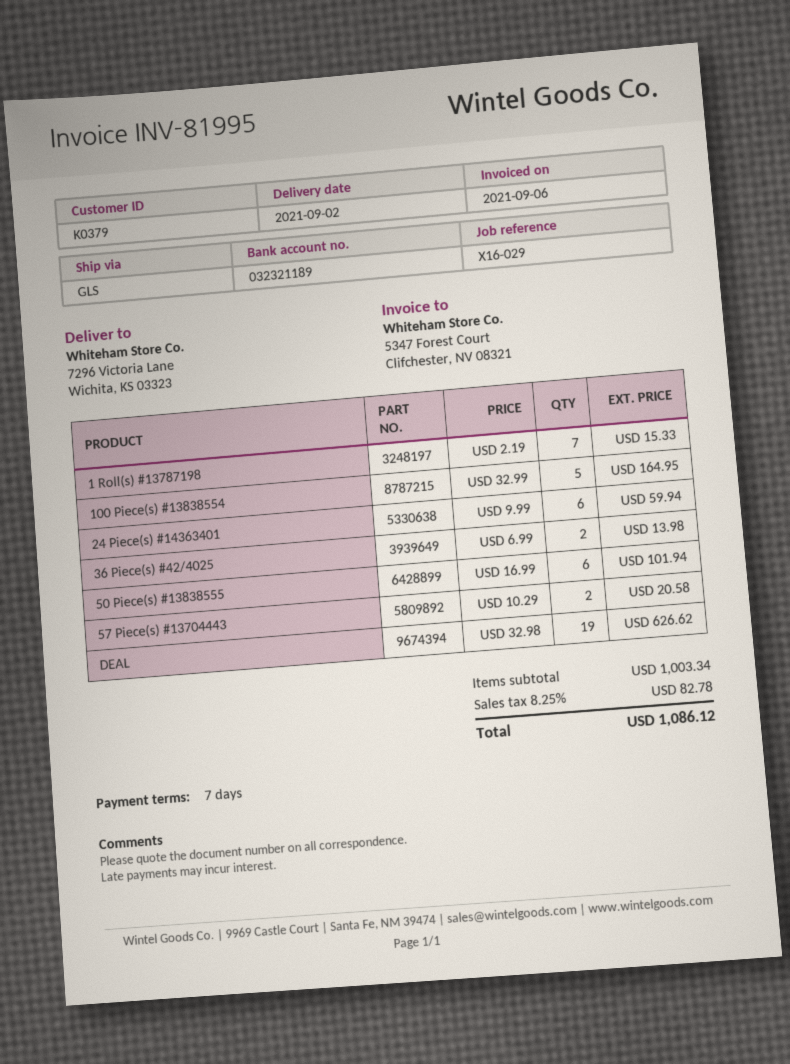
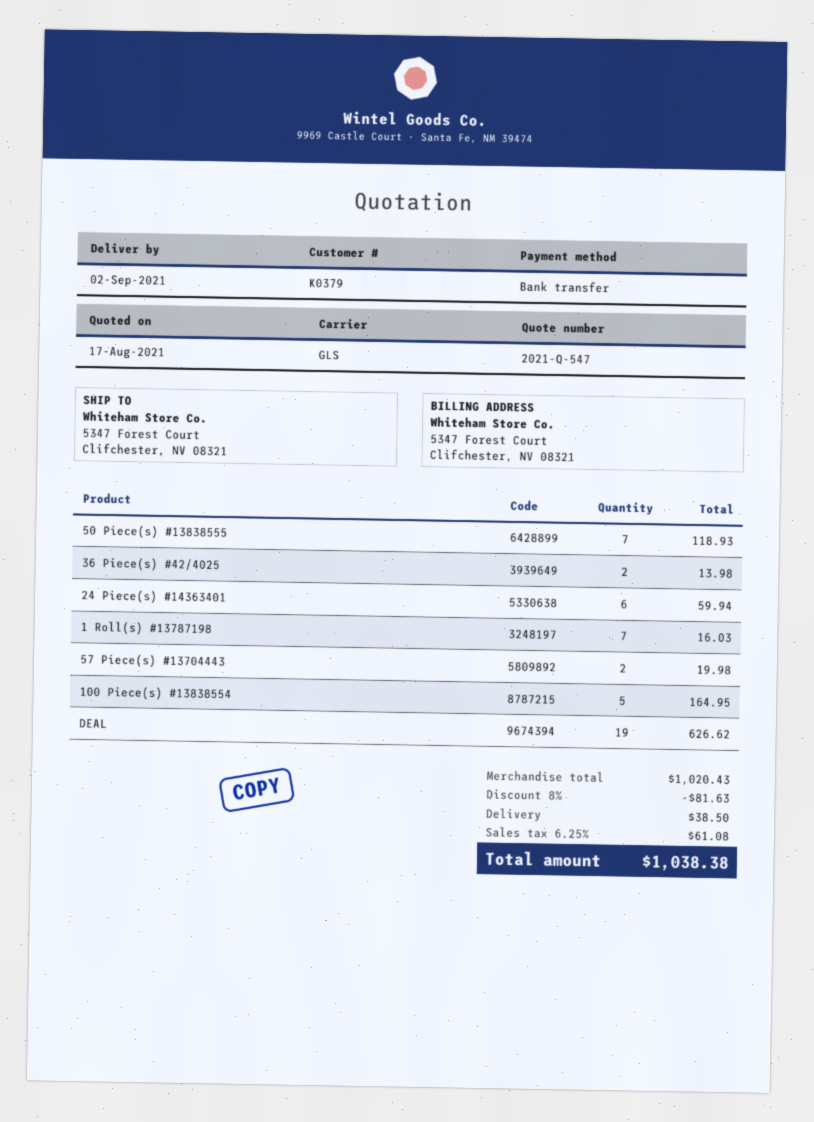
ship to: 7296 Victoria Lane, Wichita, KS 03323 -> 5347 Forest Court, Clifchester, NV 08321
1 Roll(s) #13787198: 7 for 15.33 -> 7 for 16.03
50 Piece(s) #13838555: 6 for 101.94 -> 7 for 118.93
57 Piece(s) #13704443: 2 for 20.58 -> 2 for 19.98
subtotal: 1003.34 -> 1020.43
discount: none -> 8% = 81.63
shipping: none -> 38.50
tax: 8.25% = 82.78 -> 6.25% = 61.08
total: 1086.12 -> 1038.38

